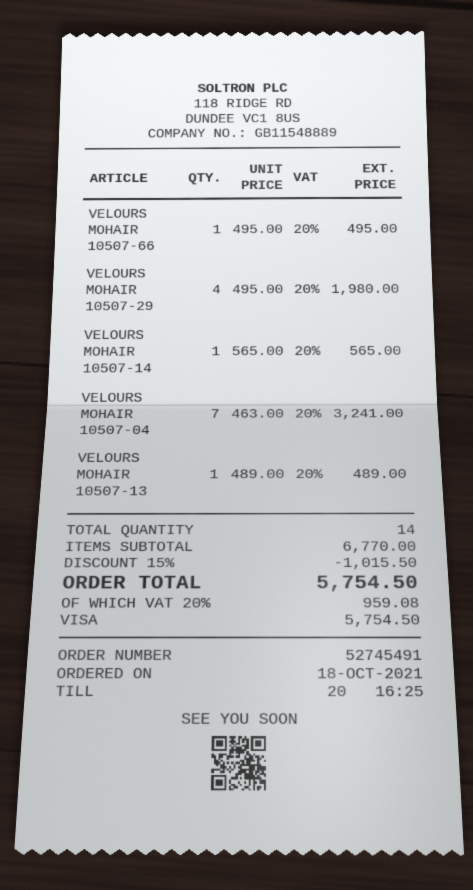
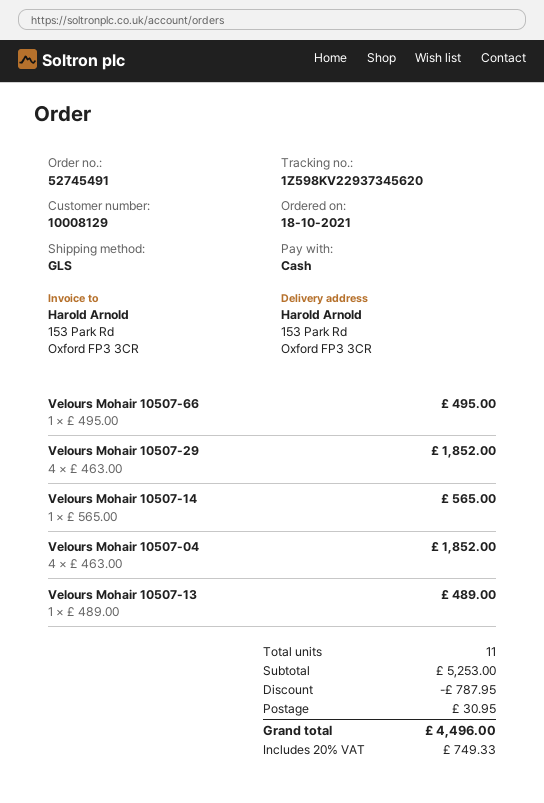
payment method: Visa -> cash
VELOURS MOHAIR 10507-29: 4 x 495.00 = 1980.00 -> 4 x 463.00 = 1852.00
VELOURS MOHAIR 10507-04: 7 x 463.00 = 3241.00 -> 4 x 463.00 = 1852.00
total quantity: 14 -> 11
subtotal: 6770.00 -> 5253.00
discount: 1015.50 -> 787.95
shipping: none -> 30.95
tax: 20% = 959.08 -> 20% = 749.33
total: 5754.50 -> 4496.00

